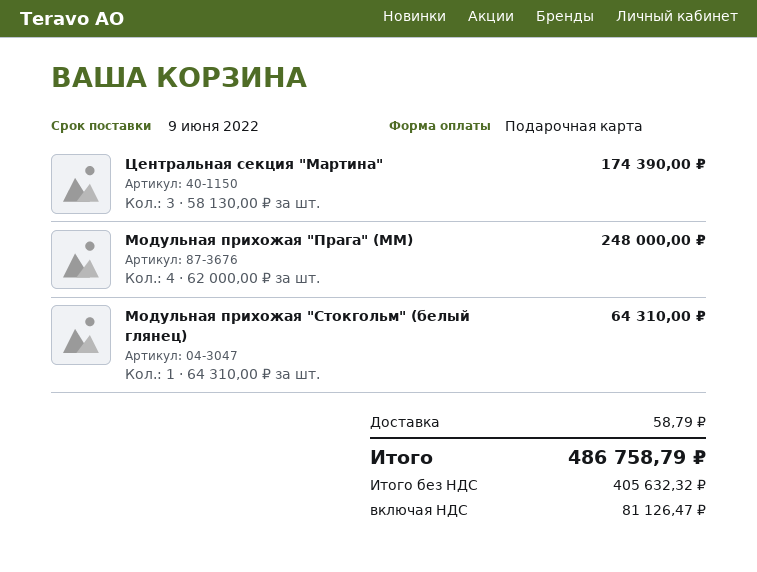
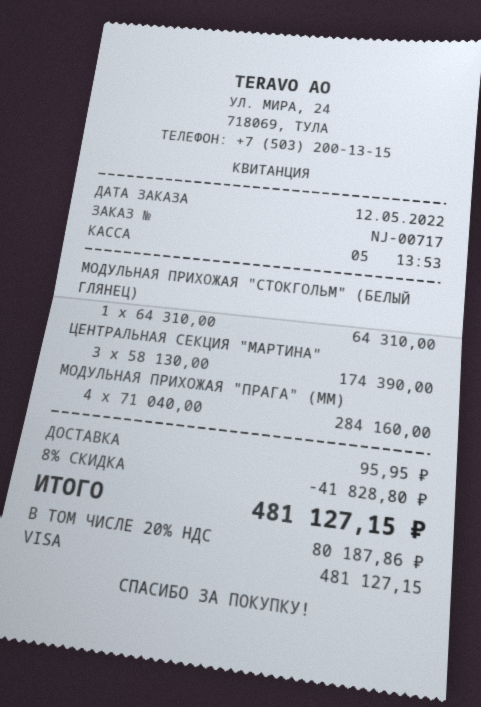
payment method: gift card -> Visa
Модульная прихожая "Прага" (ММ): 4 x 62000.00 = 248000.00 -> 4 x 71040.00 = 284160.00
discount: none -> 8% = 41828.80
shipping: 58.79 -> 95.95
tax: 81126.47 -> 80187.86
total: 486758.79 -> 481127.15

